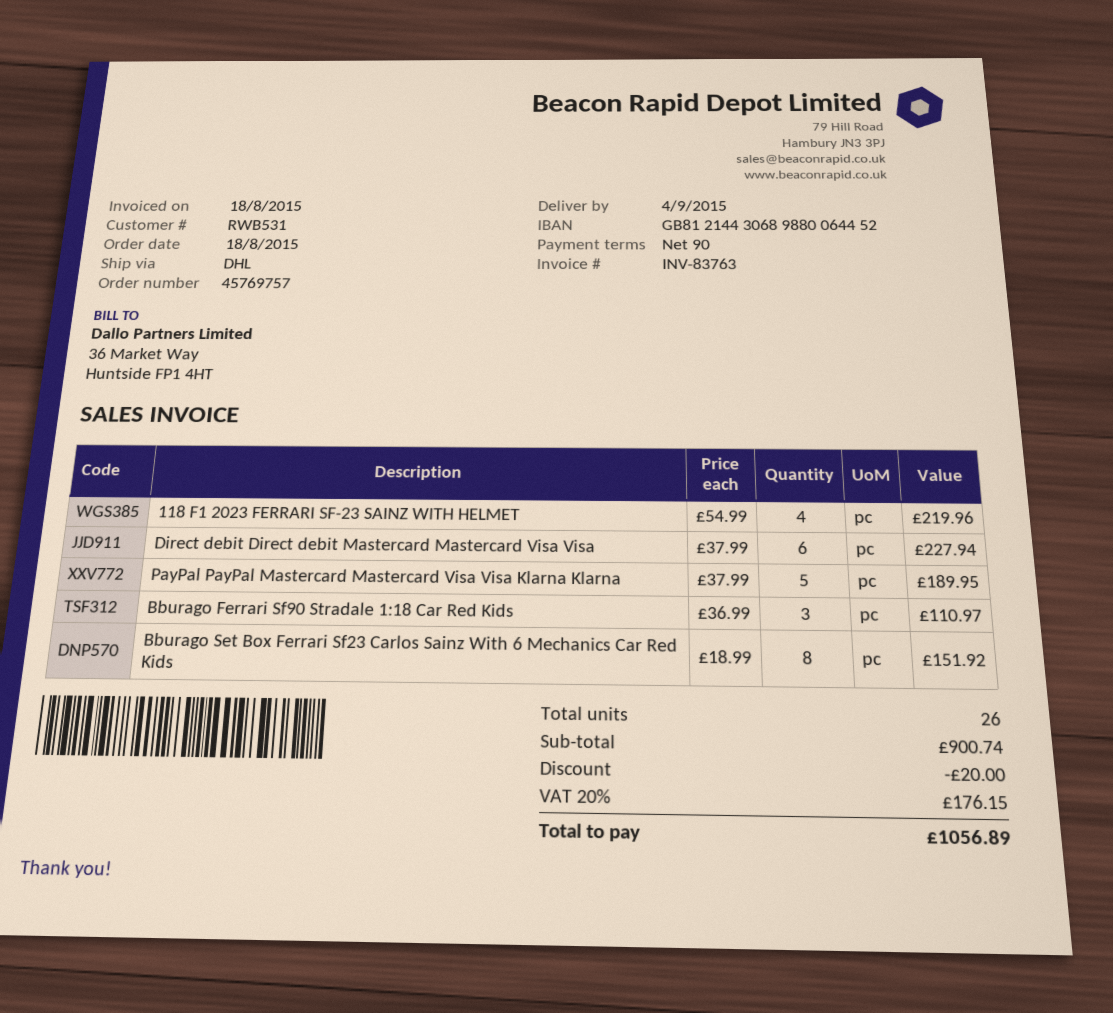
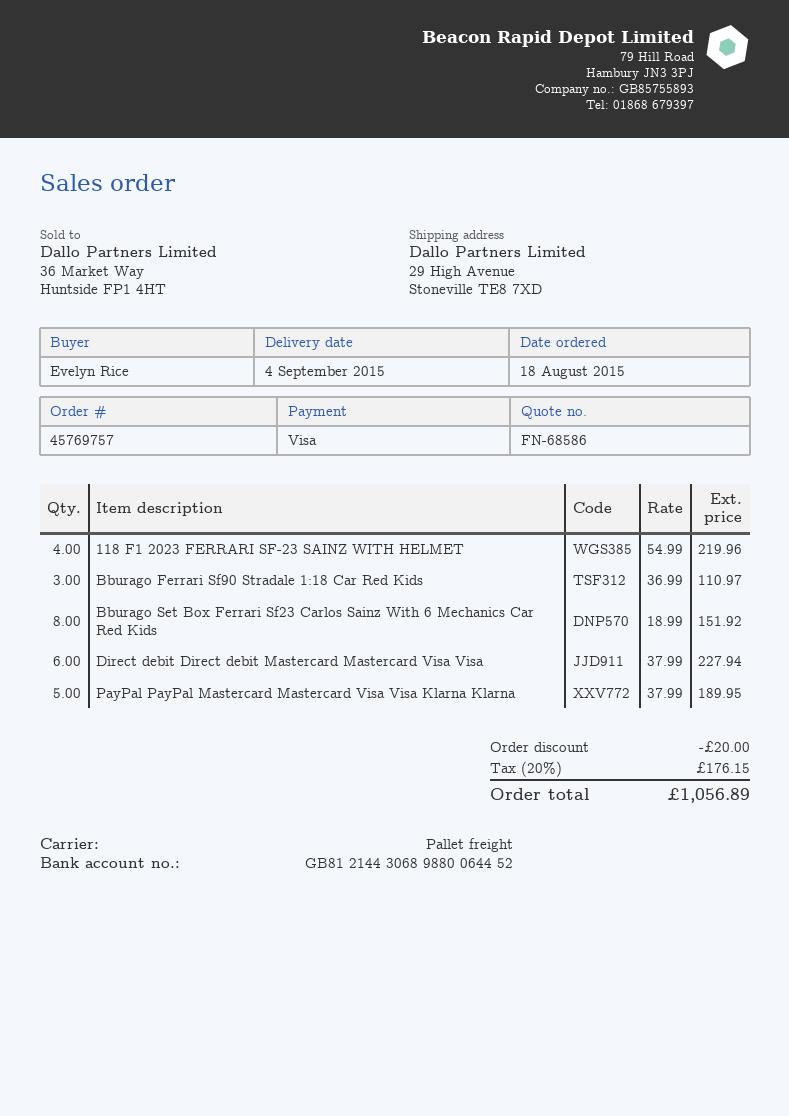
shipping method: DHL -> pallet freight

